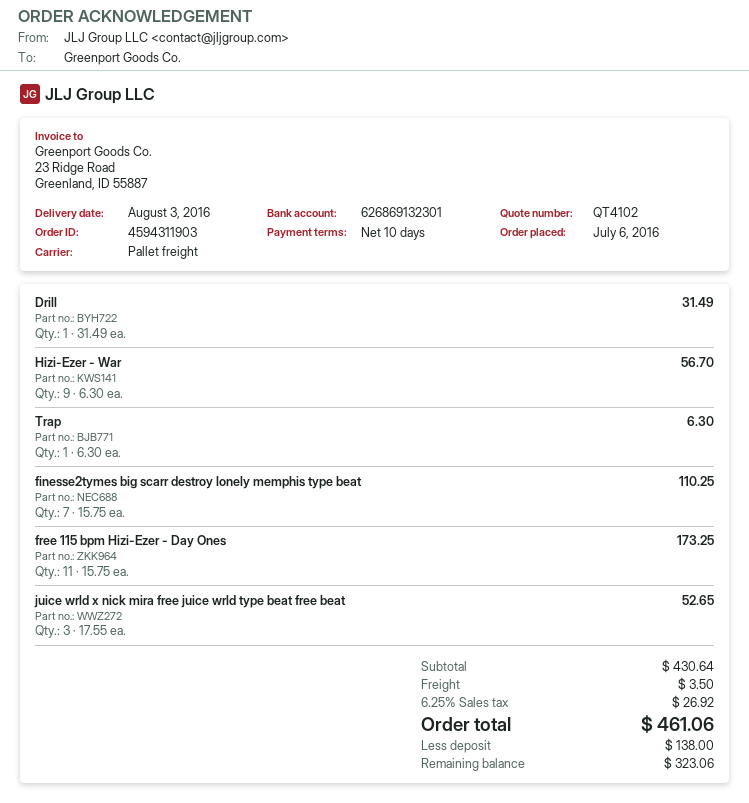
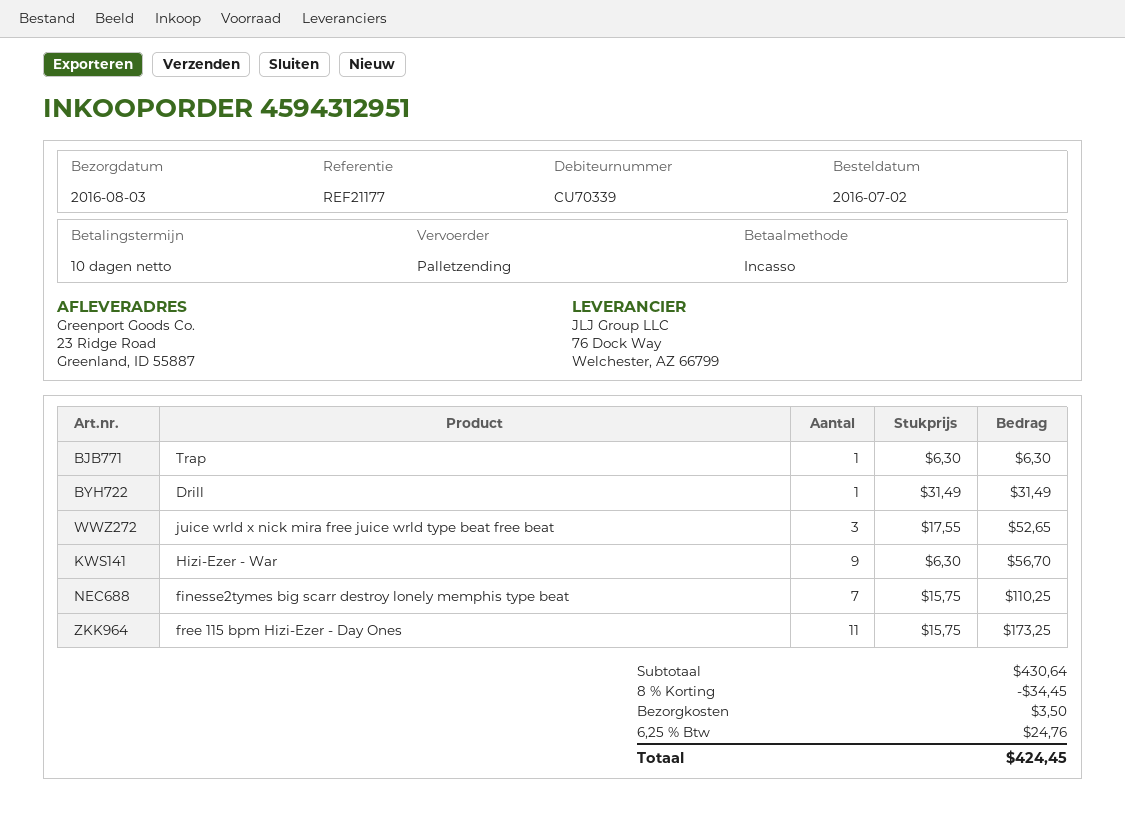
order number: 4594311903 -> 4594312951
order date: 2016-07-06 -> 2016-07-02
discount: none -> 8% = 34.45
tax: 6.25% = 26.92 -> 6.25% = 24.76
total: 461.06 -> 424.45

